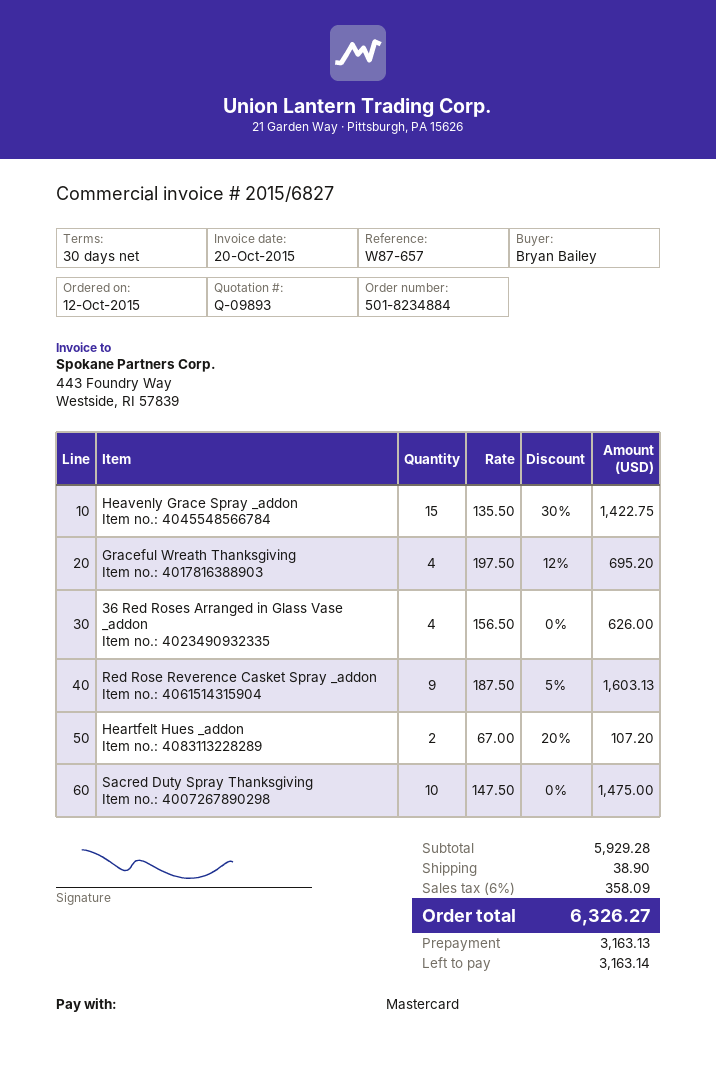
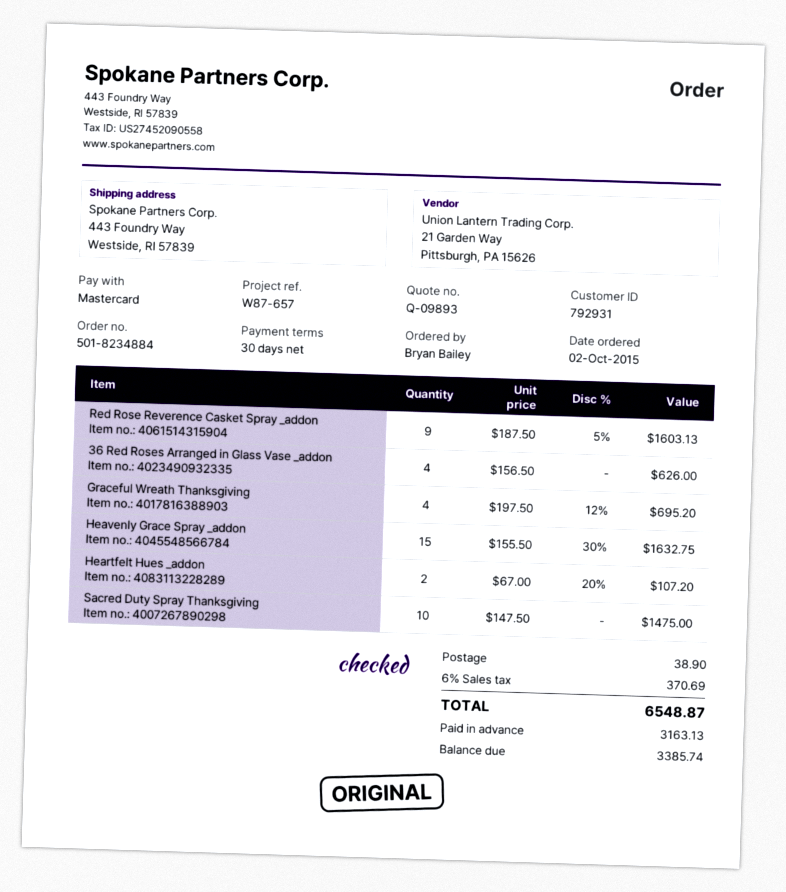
order date: 2015-10-12 -> 2015-10-02
Heavenly Grace Spray _addon: 15 x 135.50 - 30% = 1422.75 -> 15 x 155.50 - 30% = 1632.75
tax: 6% = 358.09 -> 6% = 370.69
total: 6326.27 -> 6548.87
balance: 3163.14 -> 3385.74

